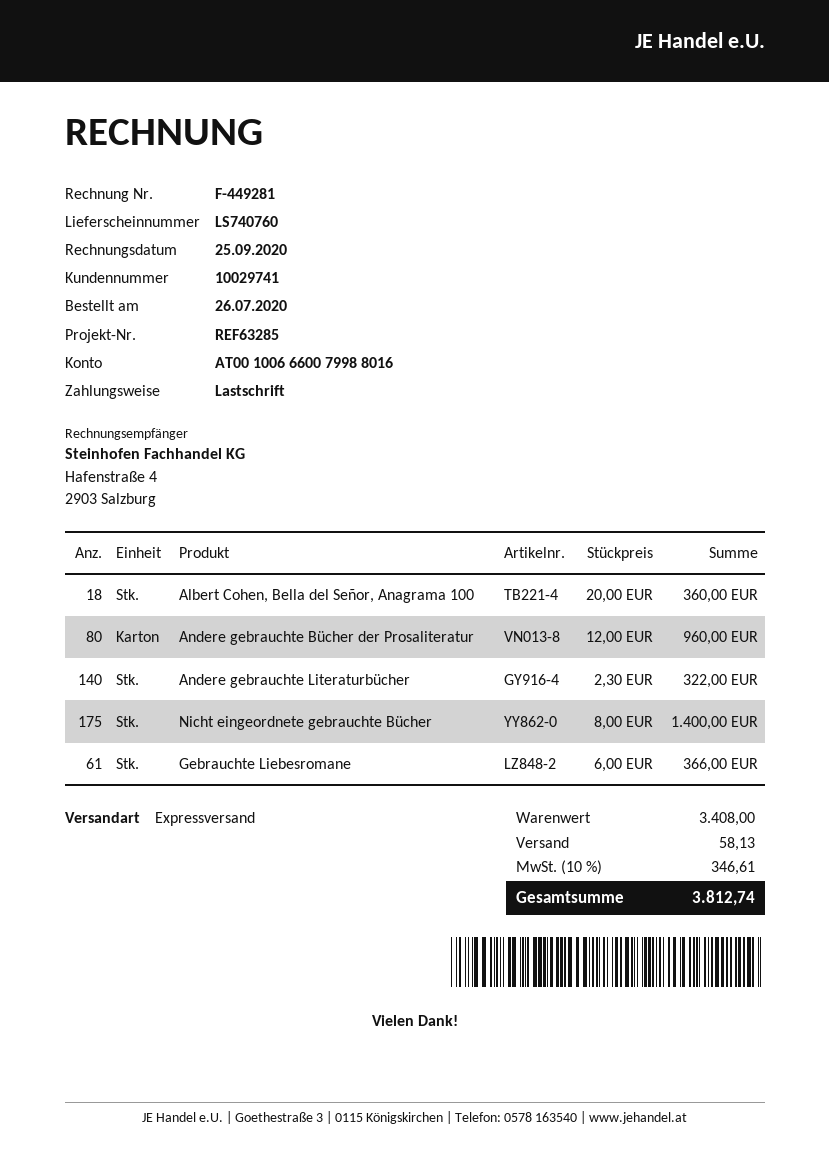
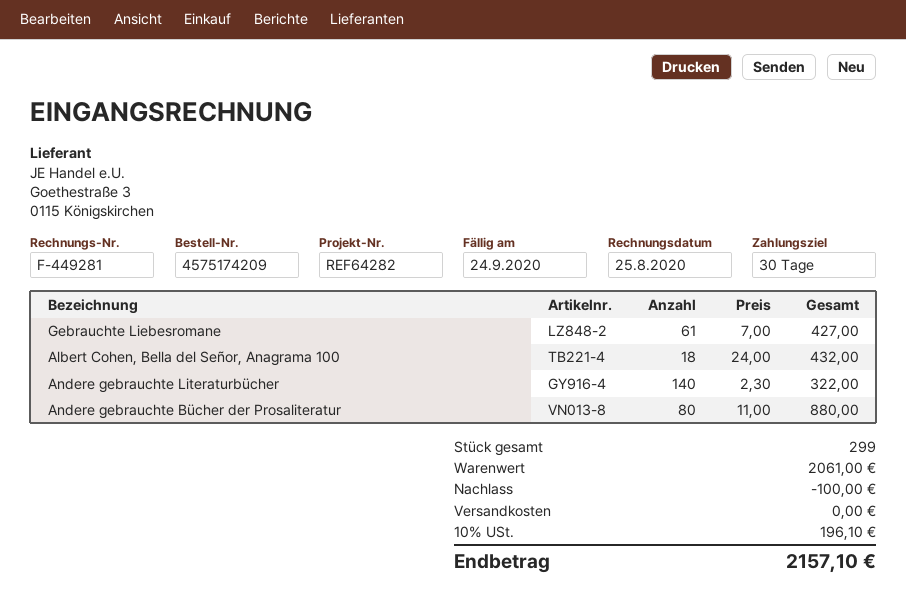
invoice date: 2020-09-25 -> 2020-08-25
reference: REF63285 -> REF64282
Albert Cohen, Bella del Señor, Anagrama 100: 18 x 20.00 = 360.00 -> 18 x 24.00 = 432.00
Andere gebrauchte Bücher der Prosaliteratur: 80 x 12.00 = 960.00 -> 80 x 11.00 = 880.00
Nicht eingeordnete gebrauchte Bücher: 175 x 8.00 = 1400.00 -> none
Gebrauchte Liebesromane: 61 x 6.00 = 366.00 -> 61 x 7.00 = 427.00
subtotal: 3408.00 -> 2061.00
discount: none -> 100.00
shipping: 58.13 -> 0.00
tax: 10% = 346.61 -> 10% = 196.10
total: 3812.74 -> 2157.10

